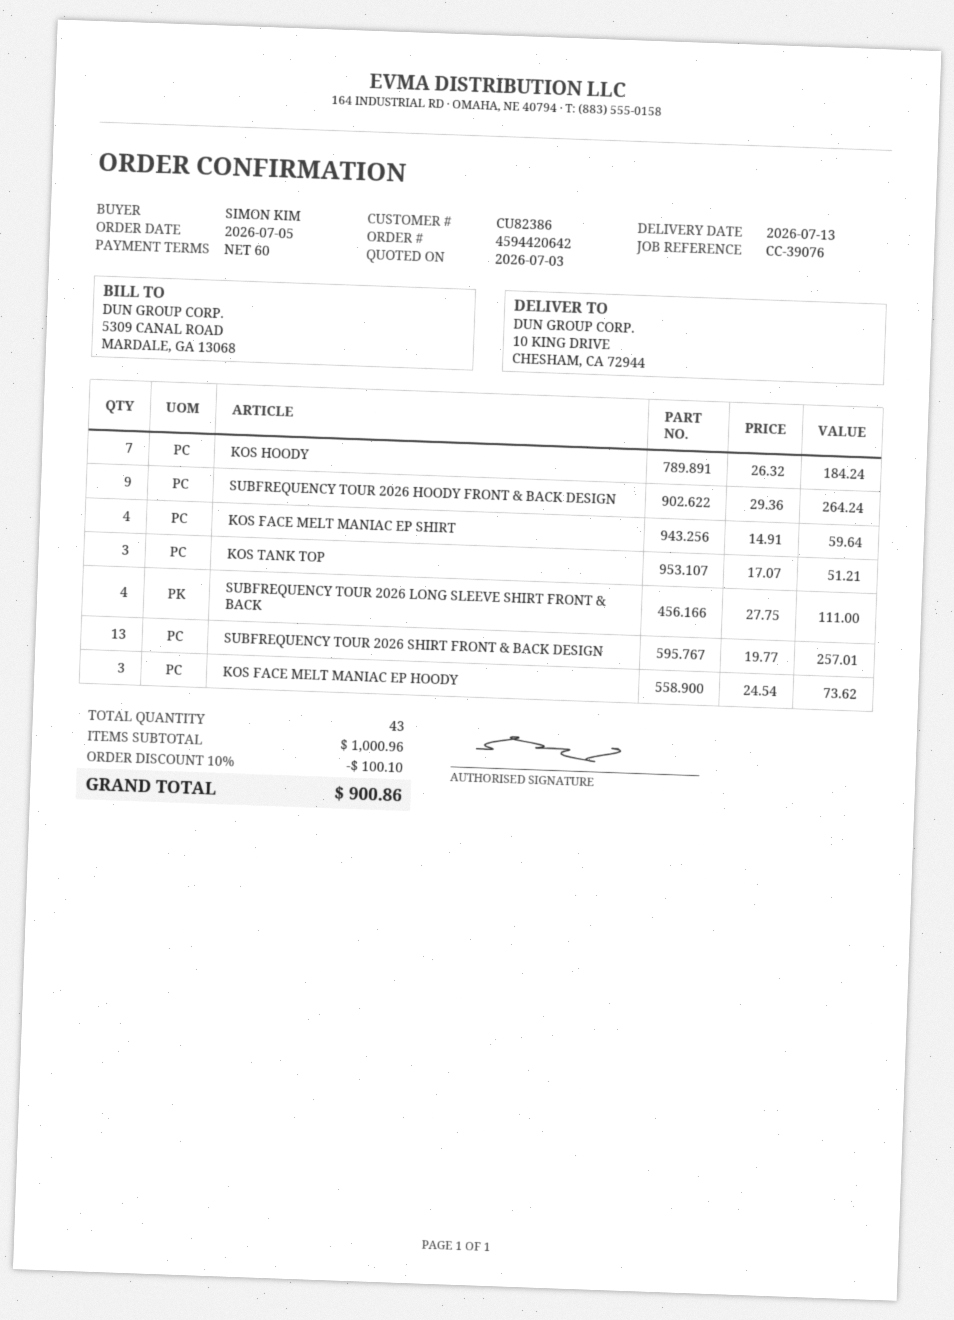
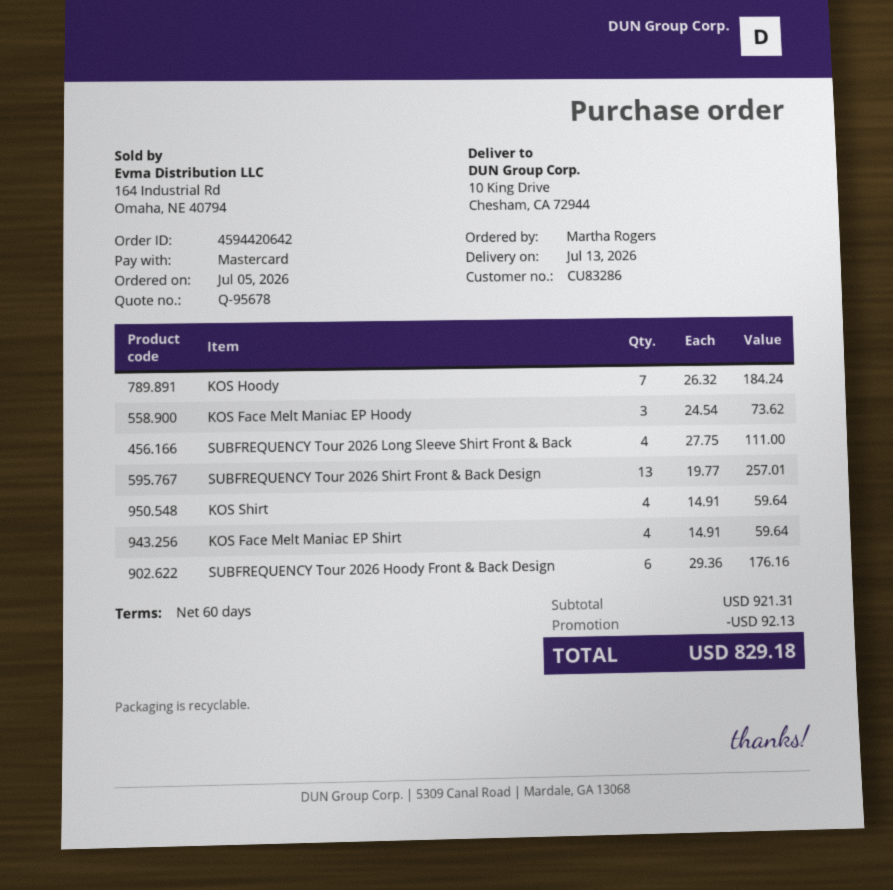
customer number: CU82386 -> CU83286
ordered by: SIMON KIM -> Martha Rogers
SUBFREQUENCY TOUR 2026 HOODY FRONT & BACK DESIGN: 9 x 29.36 = 264.24 -> 6 x 29.36 = 176.16
KOS TANK TOP: 3 x 17.07 = 51.21 -> none
KOS Shirt: none -> 4 x 14.91 = 59.64
subtotal: 1000.96 -> 921.31
discount: 100.10 -> 92.13
total: 900.86 -> 829.18

